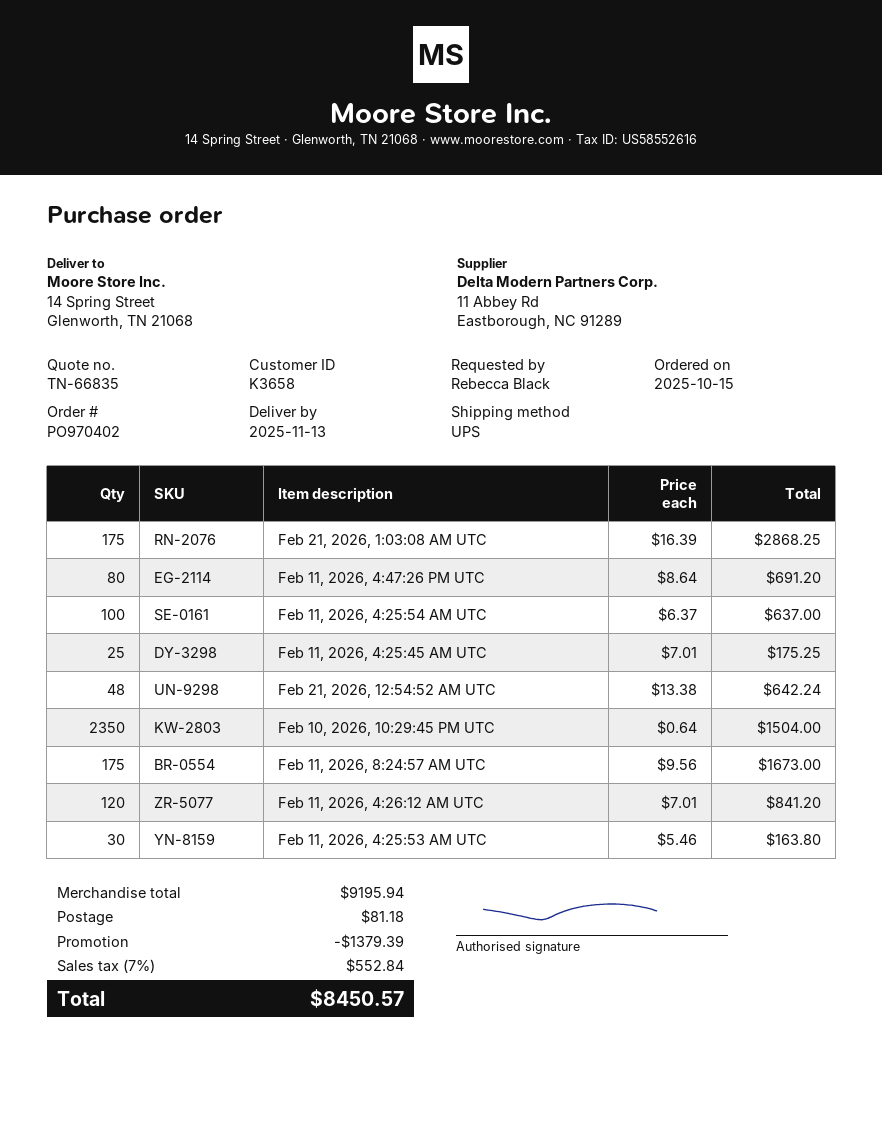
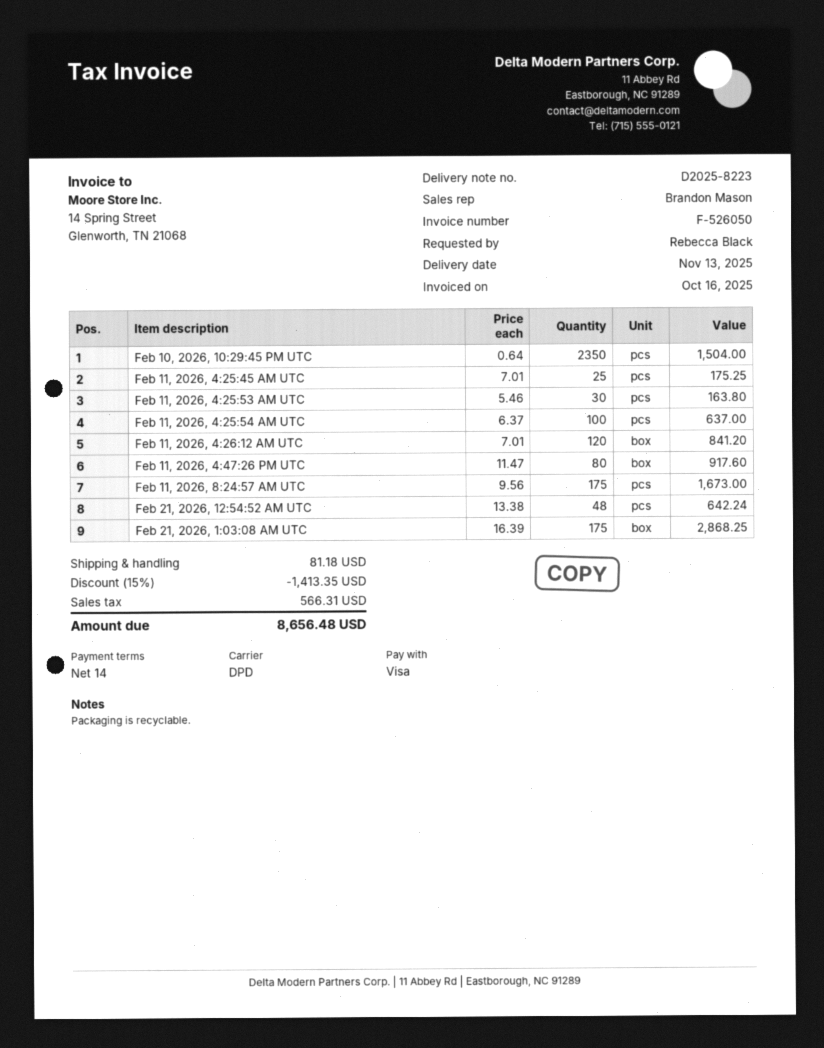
shipping method: UPS -> DPD
Feb 11, 2026, 4:47:26 PM UTC: 80 x 8.64 = 691.20 -> 80 x 11.47 = 917.60
discount: 1379.39 -> 1413.35
tax: 552.84 -> 566.31
total: 8450.57 -> 8656.48

